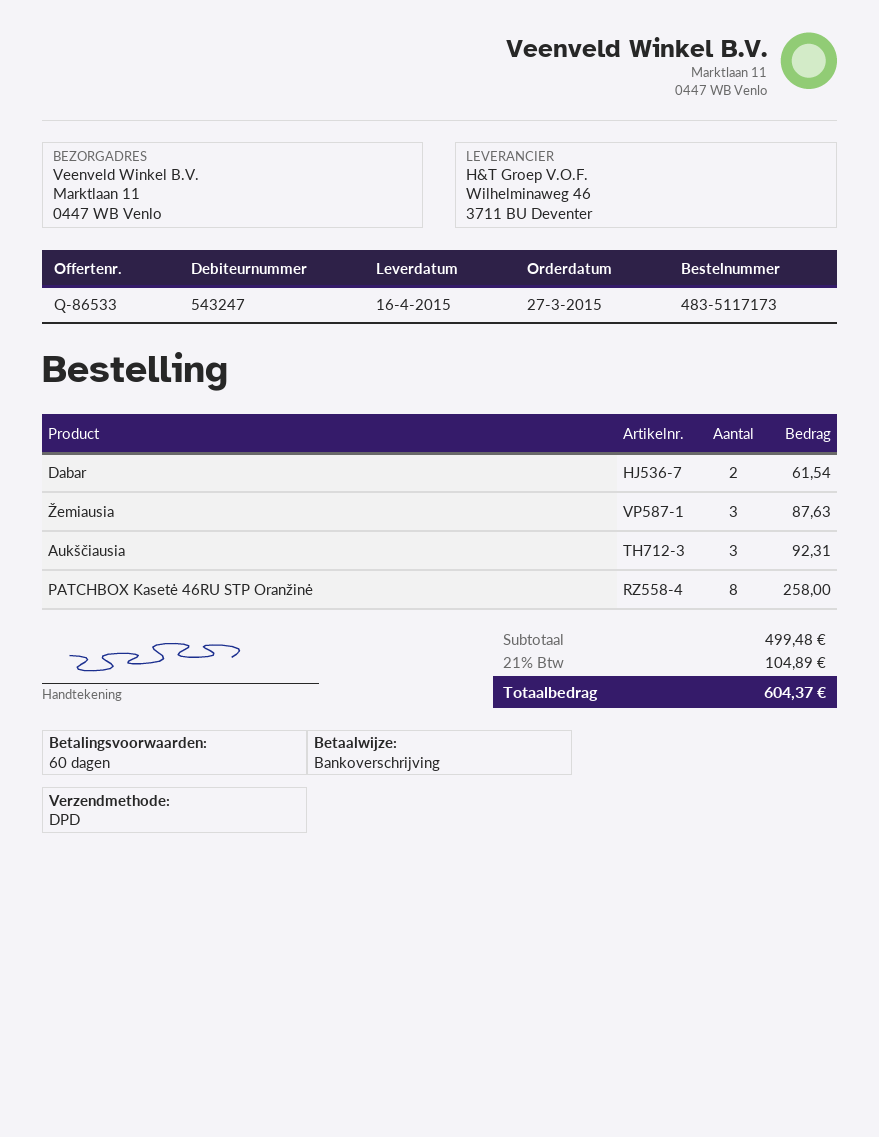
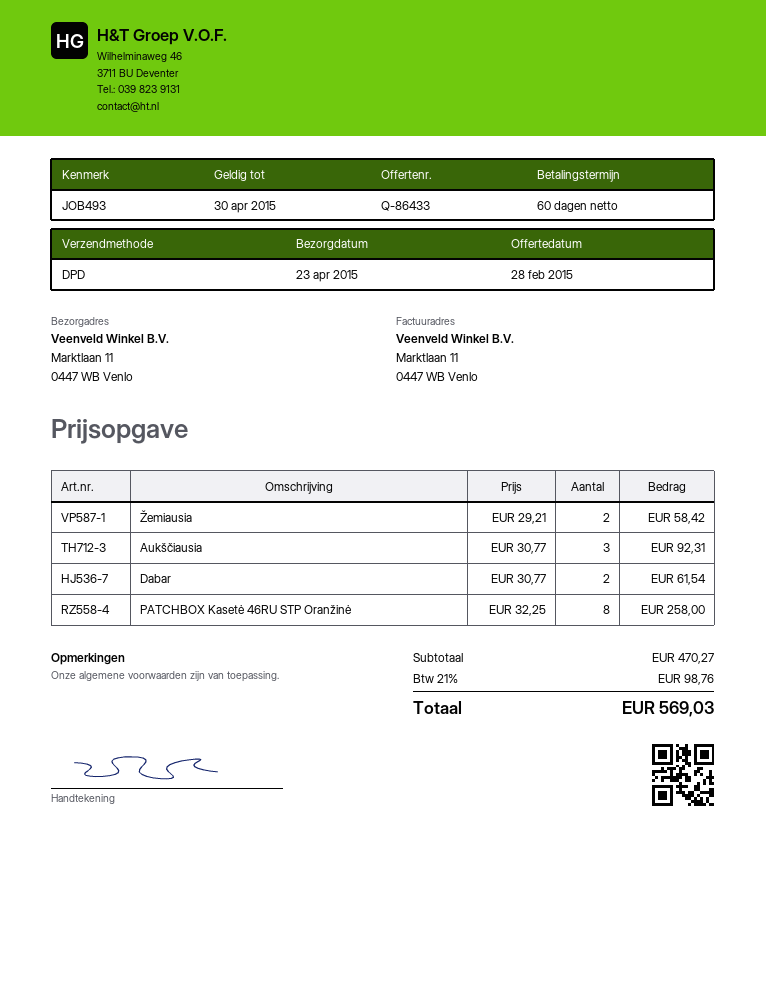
quote number: Q-86533 -> Q-86433
delivery date: 2015-04-16 -> 2015-04-23
Žemiausia: 3 for 87.63 -> 2 for 58.42
subtotal: 499.48 -> 470.27
tax: 21% = 104.89 -> 21% = 98.76
total: 604.37 -> 569.03

